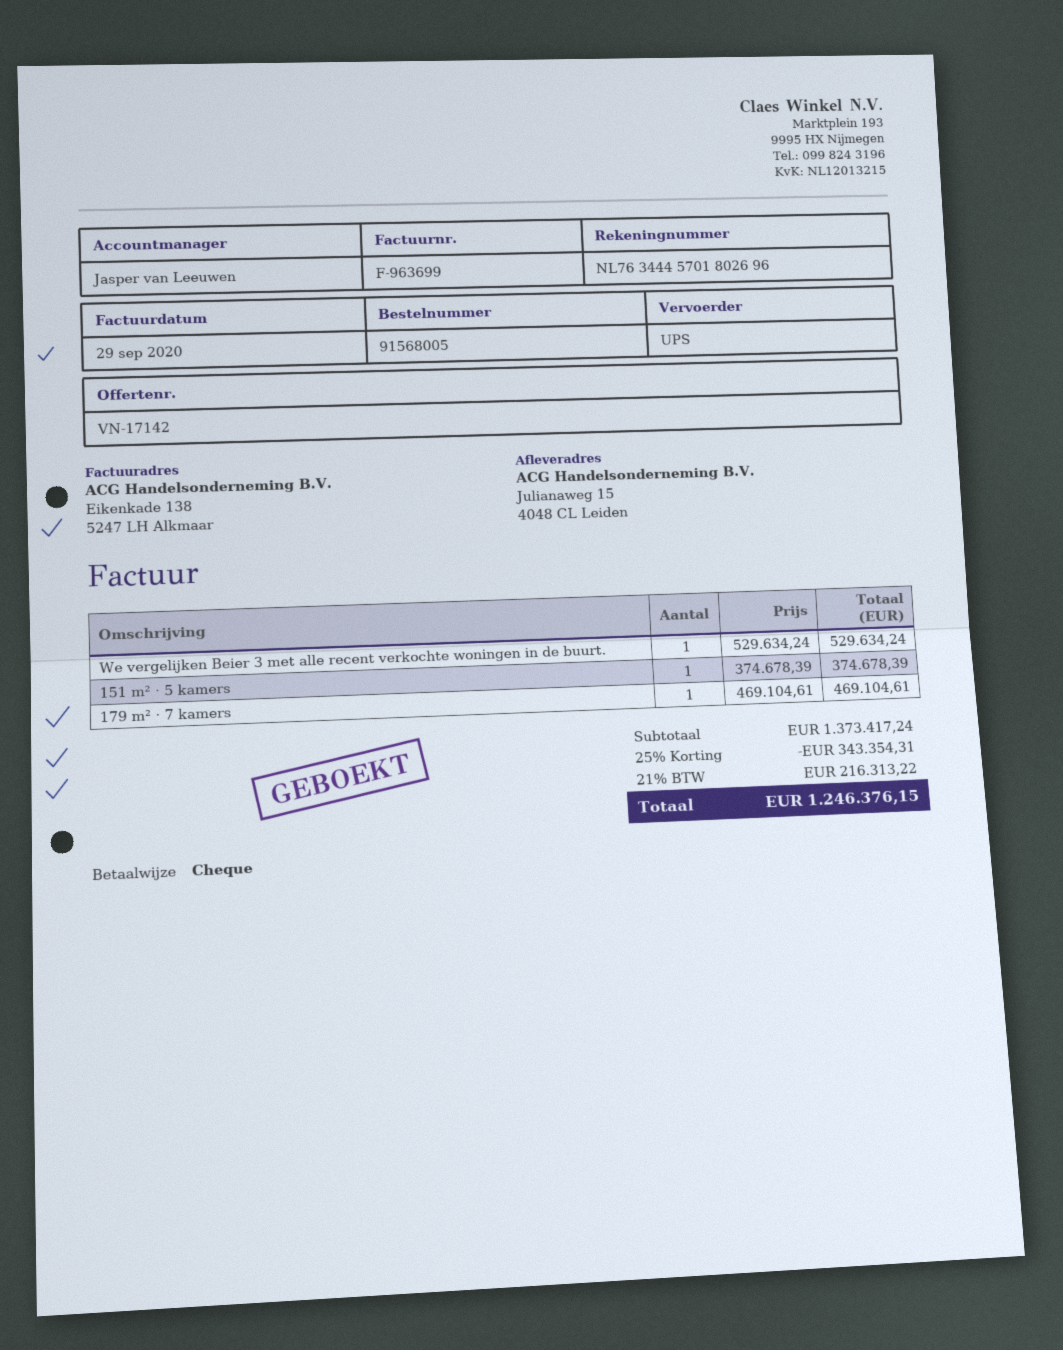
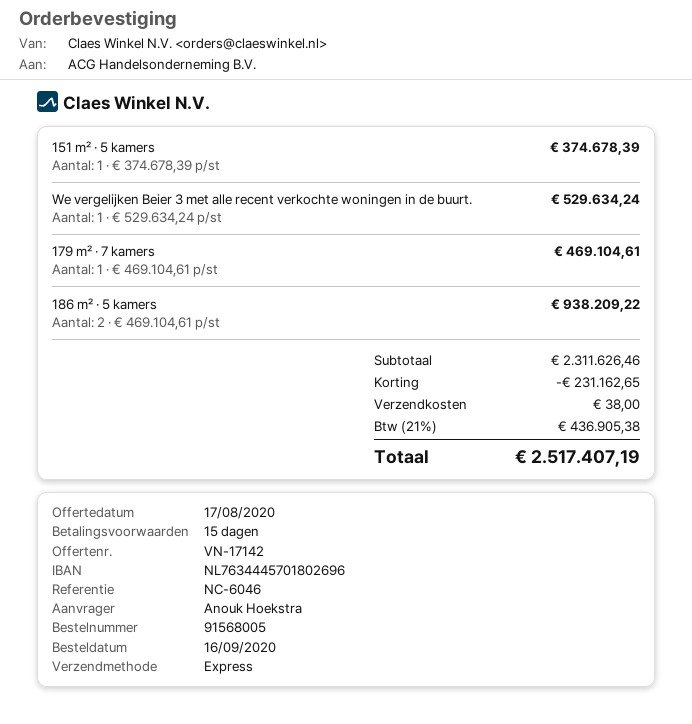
shipping method: UPS -> express
186 m² · 5 kamers: none -> 2 x 469104.61 = 938209.22
subtotal: 1373417.24 -> 2311626.46
discount: 343354.31 -> 231162.65
shipping: none -> 38.00
tax: 21% = 216313.22 -> 21% = 436905.38
total: 1246376.15 -> 2517407.19

